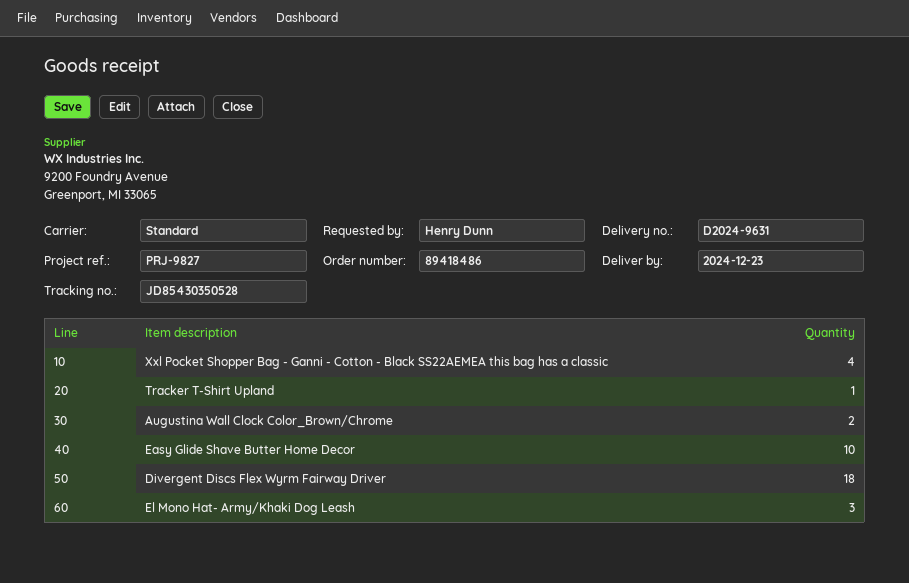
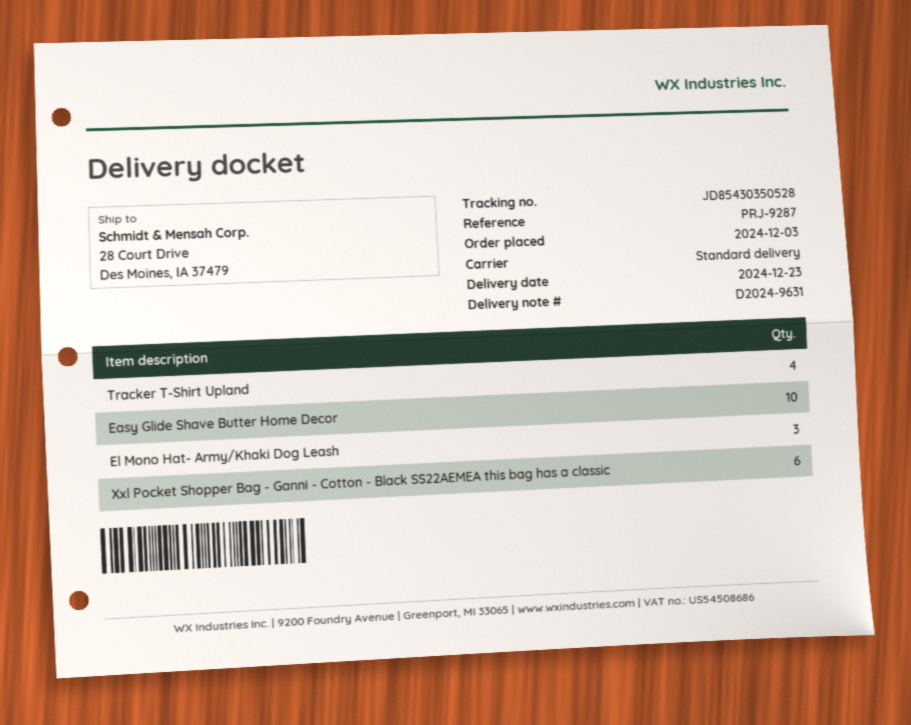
reference: PRJ-9827 -> PRJ-9287
Xxl Pocket Shopper Bag - Ganni - Cotton - Black SS22AEMEA this bag has a classic: 4 -> 6
Tracker T-Shirt Upland: 1 -> 4
Augustina Wall Clock Color_Brown/Chrome: 2 -> none
Divergent Discs Flex Wyrm Fairway Driver: 18 -> none

